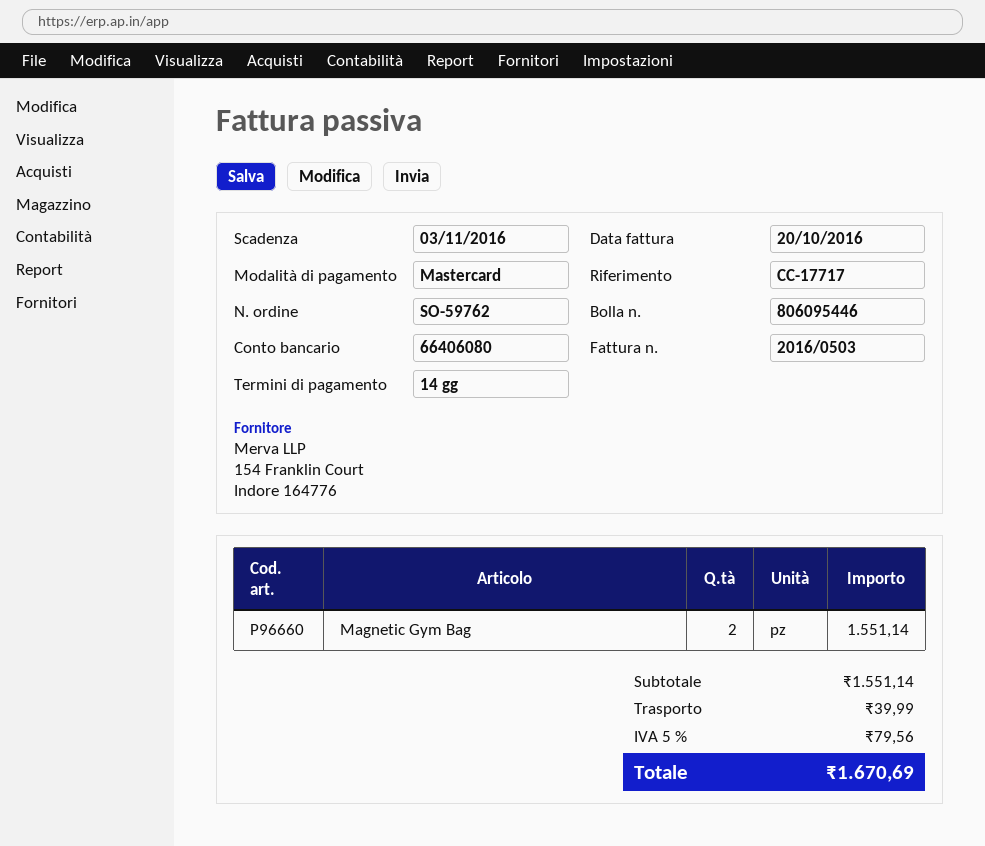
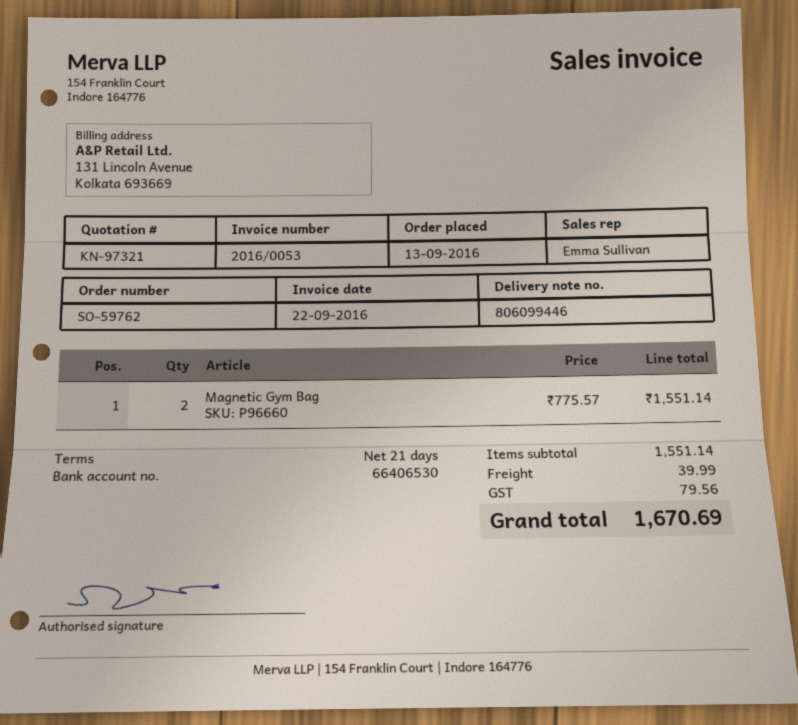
delivery note number: 806095446 -> 806099446
invoice number: 2016/0503 -> 2016/0053
invoice date: 2016-10-20 -> 2016-09-22
payment terms: 14 days -> 21 days
bank account: 66406080 -> 66406530

